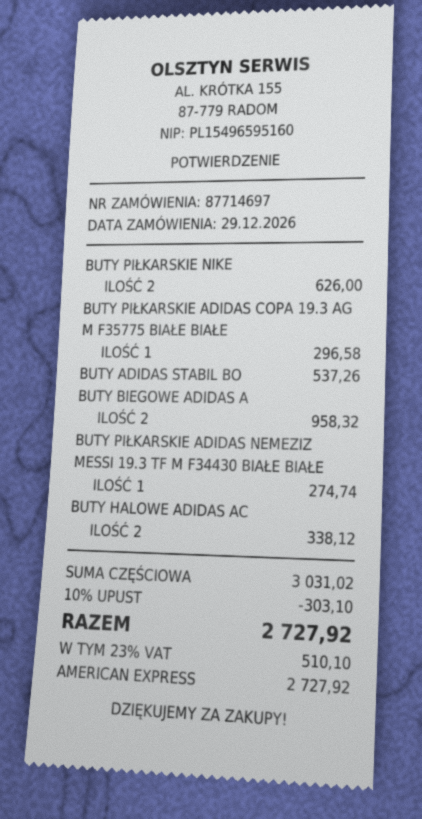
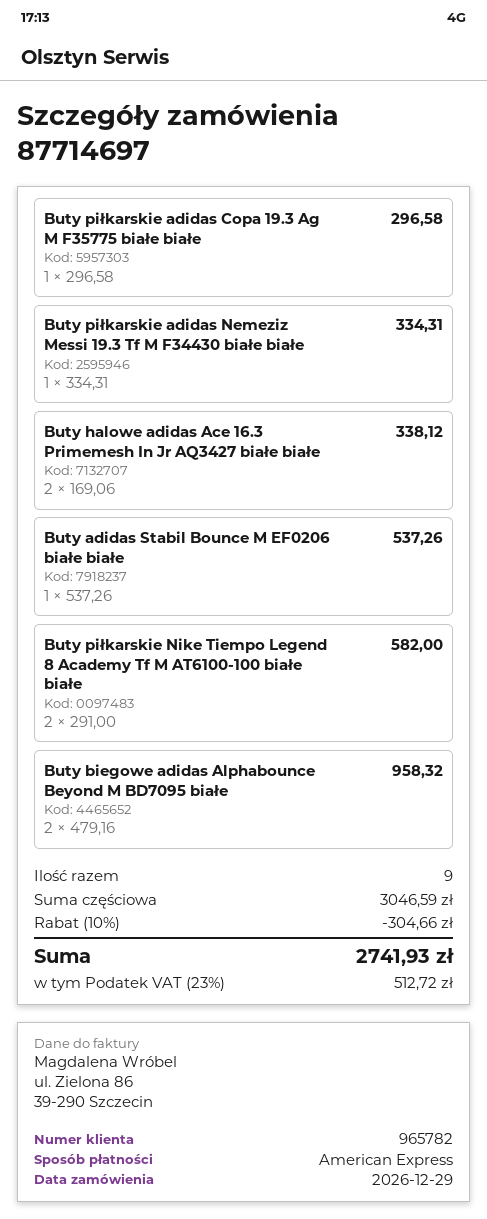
BUTY PIŁKARSKIE NIKE: 2 for 626.00 -> 2 for 582.00
BUTY PIŁKARSKIE ADIDAS NEMEZIZ MESSI 19.3 TF M F34430 BIAŁE BIAŁE: 1 for 274.74 -> 1 for 334.31
subtotal: 3031.02 -> 3046.59
discount: 10% = 303.10 -> 10% = 304.66
tax: 23% = 510.10 -> 23% = 512.72
total: 2727.92 -> 2741.93

